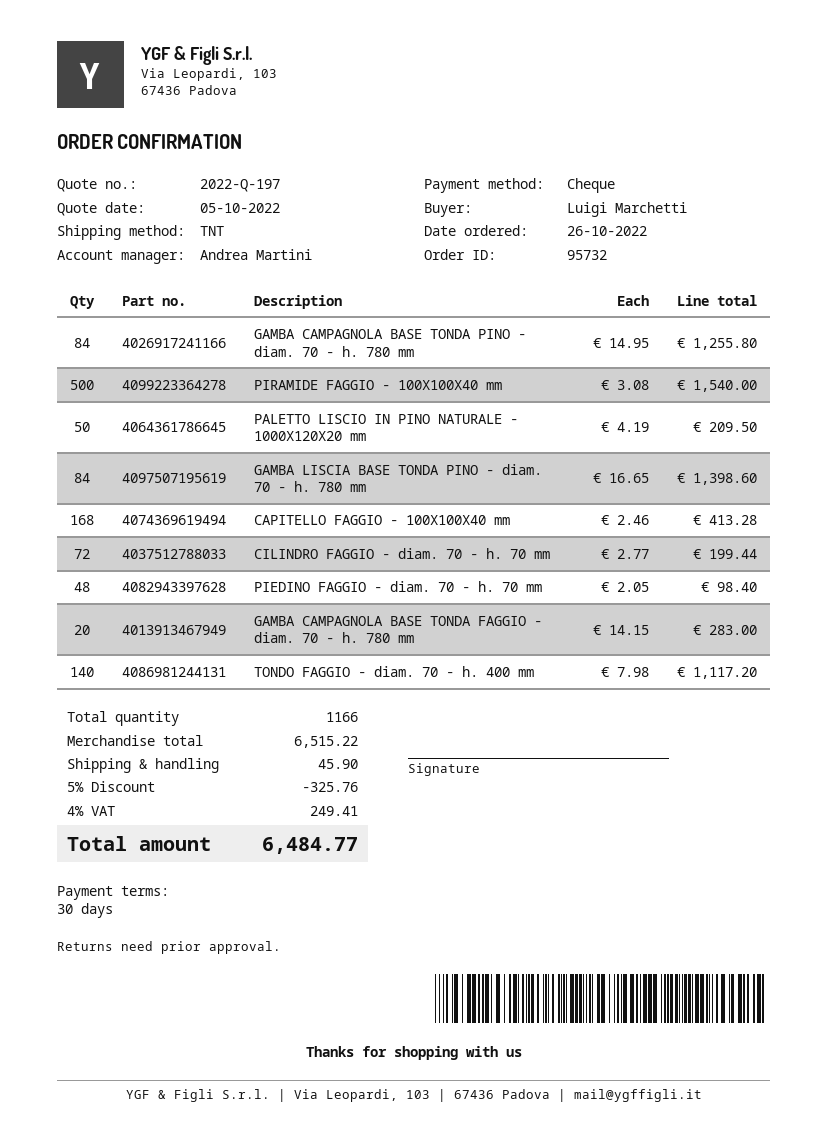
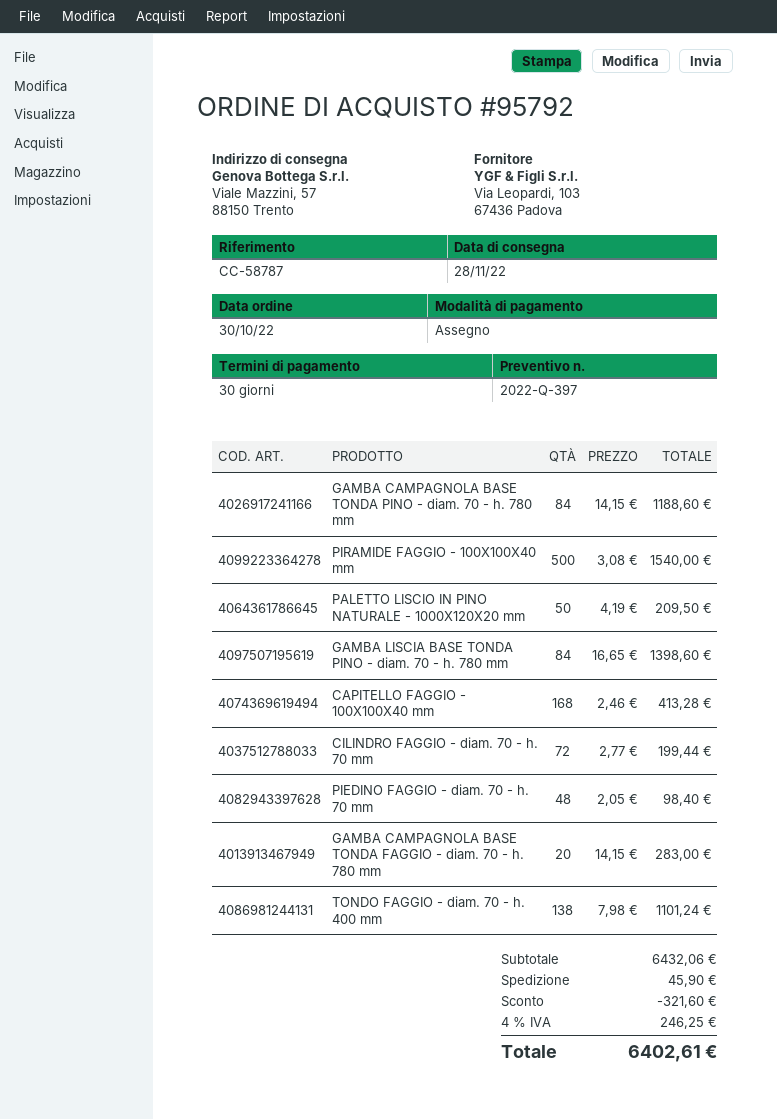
quote number: 2022-Q-197 -> 2022-Q-397
order number: 95732 -> 95792
order date: 2022-10-26 -> 2022-10-30
GAMBA CAMPAGNOLA BASE TONDA PINO - diam. 70 - h. 780 mm: 84 x 14.95 = 1255.80 -> 84 x 14.15 = 1188.60
TONDO FAGGIO - diam. 70 - h. 400 mm: 140 x 7.98 = 1117.20 -> 138 x 7.98 = 1101.24
subtotal: 6515.22 -> 6432.06
discount: 325.76 -> 321.60
tax: 4% = 249.41 -> 4% = 246.25
total: 6484.77 -> 6402.61

